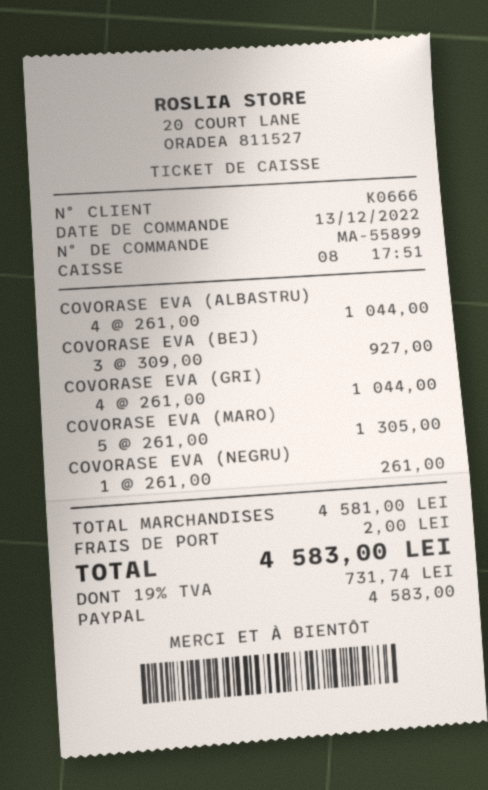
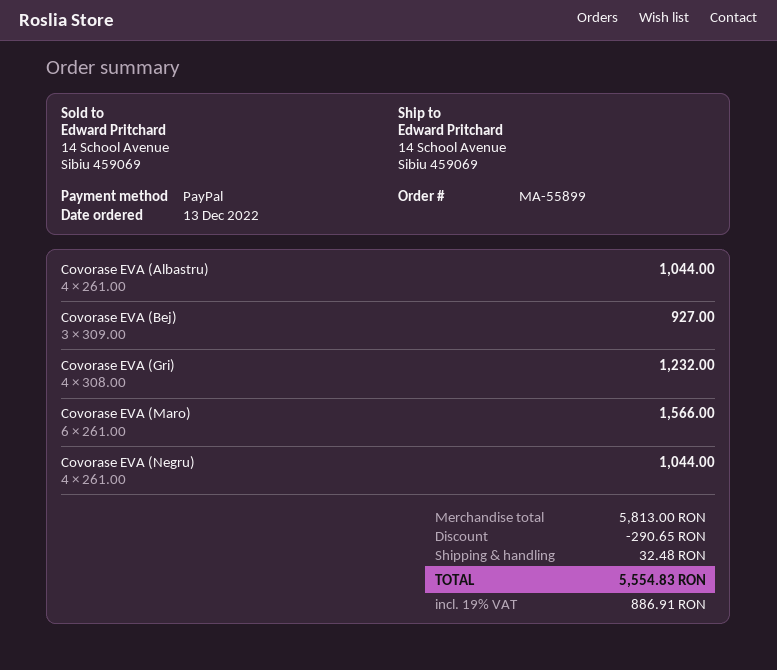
COVORASE EVA (GRI): 4 x 261.00 = 1044.00 -> 4 x 308.00 = 1232.00
COVORASE EVA (MARO): 5 x 261.00 = 1305.00 -> 6 x 261.00 = 1566.00
COVORASE EVA (NEGRU): 1 x 261.00 = 261.00 -> 4 x 261.00 = 1044.00
subtotal: 4581.00 -> 5813.00
discount: none -> 290.65
shipping: 2.00 -> 32.48
tax: 19% = 731.74 -> 19% = 886.91
total: 4583.00 -> 5554.83

